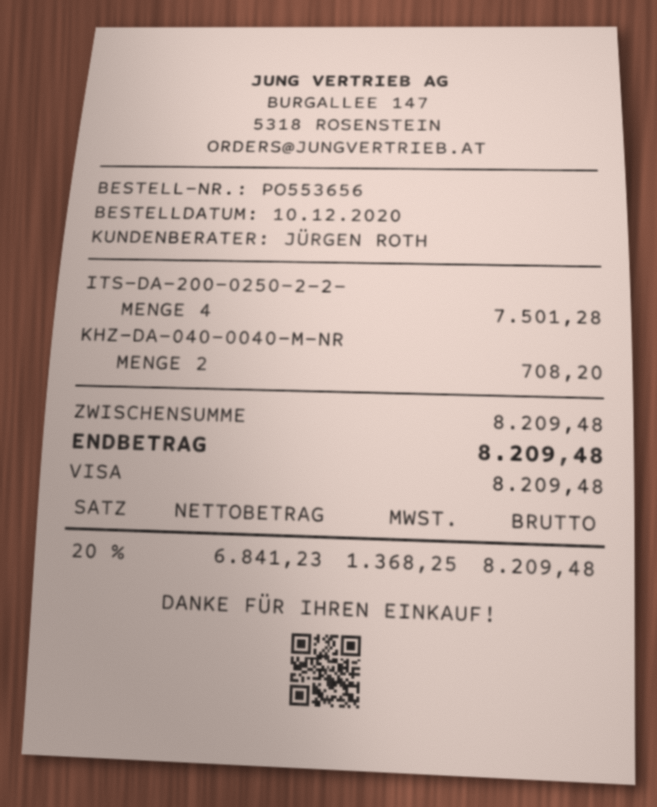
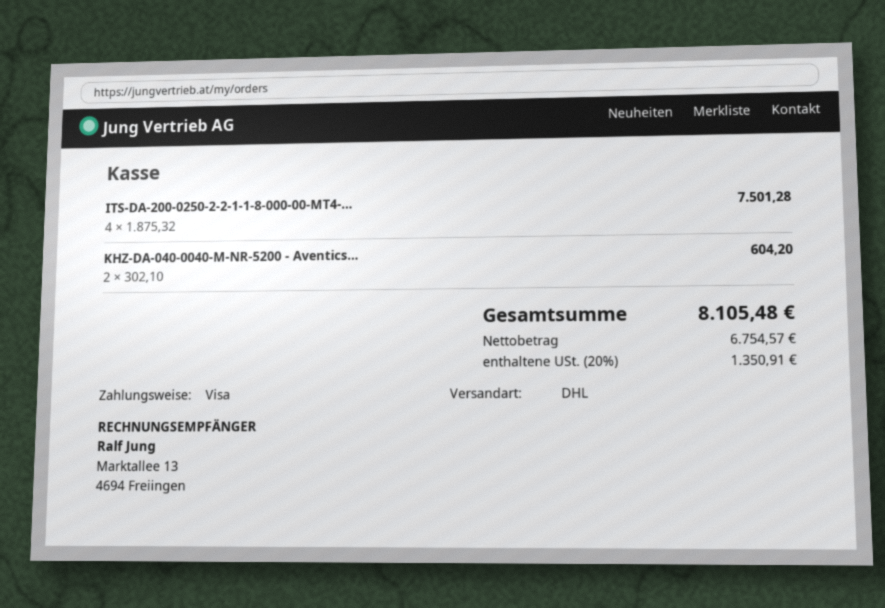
KHZ-DA-040-0040-M-NR: 2 for 708.20 -> 2 for 604.20
net: 6841.23 -> 6754.57
tax: 20% = 1368.25 -> 20% = 1350.91
total: 8209.48 -> 8105.48

